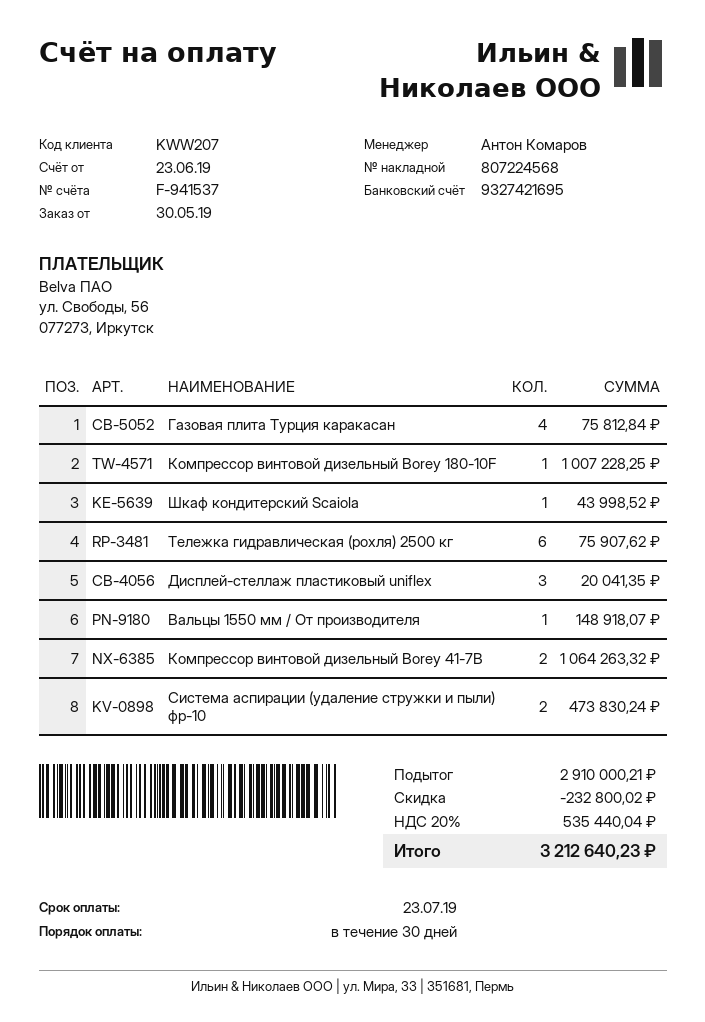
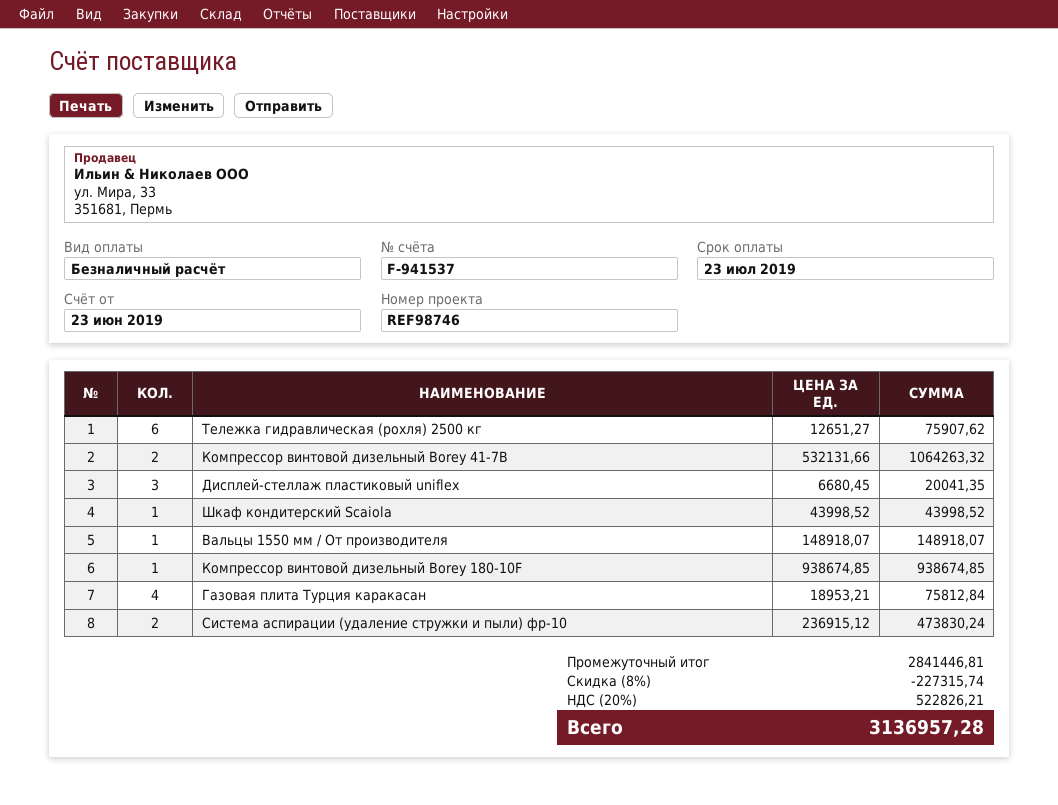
Компрессор винтовой дизельный Borey 180-10F: 1 for 1007228.25 -> 1 for 938674.85
subtotal: 2910000.21 -> 2841446.81
discount: 232800.02 -> 227315.74
tax: 20% = 535440.04 -> 20% = 522826.21
total: 3212640.23 -> 3136957.28

